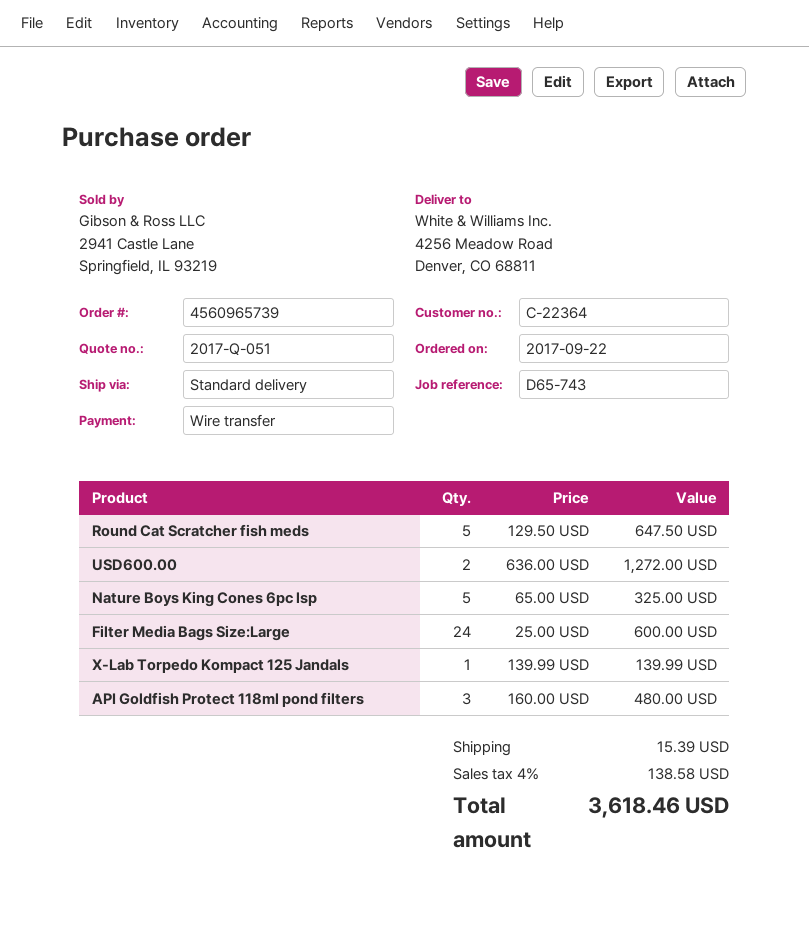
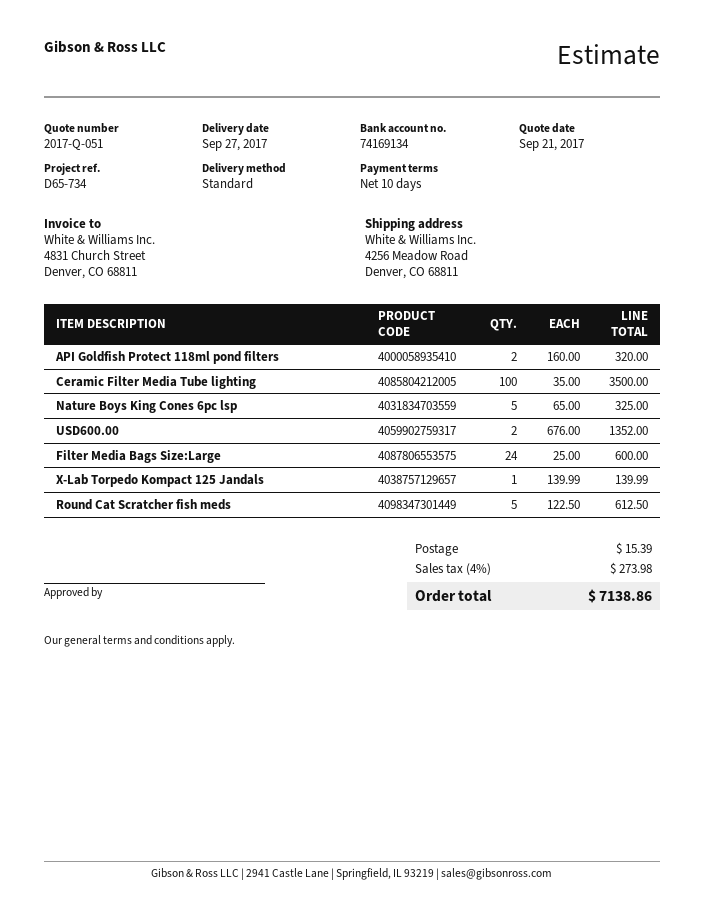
reference: D65-743 -> D65-734
Round Cat Scratcher fish meds: 5 x 129.50 = 647.50 -> 5 x 122.50 = 612.50
USD600.00: 2 x 636.00 = 1272.00 -> 2 x 676.00 = 1352.00
API Goldfish Protect 118ml pond filters: 3 x 160.00 = 480.00 -> 2 x 160.00 = 320.00
Ceramic Filter Media Tube lighting: none -> 100 x 35.00 = 3500.00
tax: 4% = 138.58 -> 4% = 273.98
total: 3618.46 -> 7138.86

